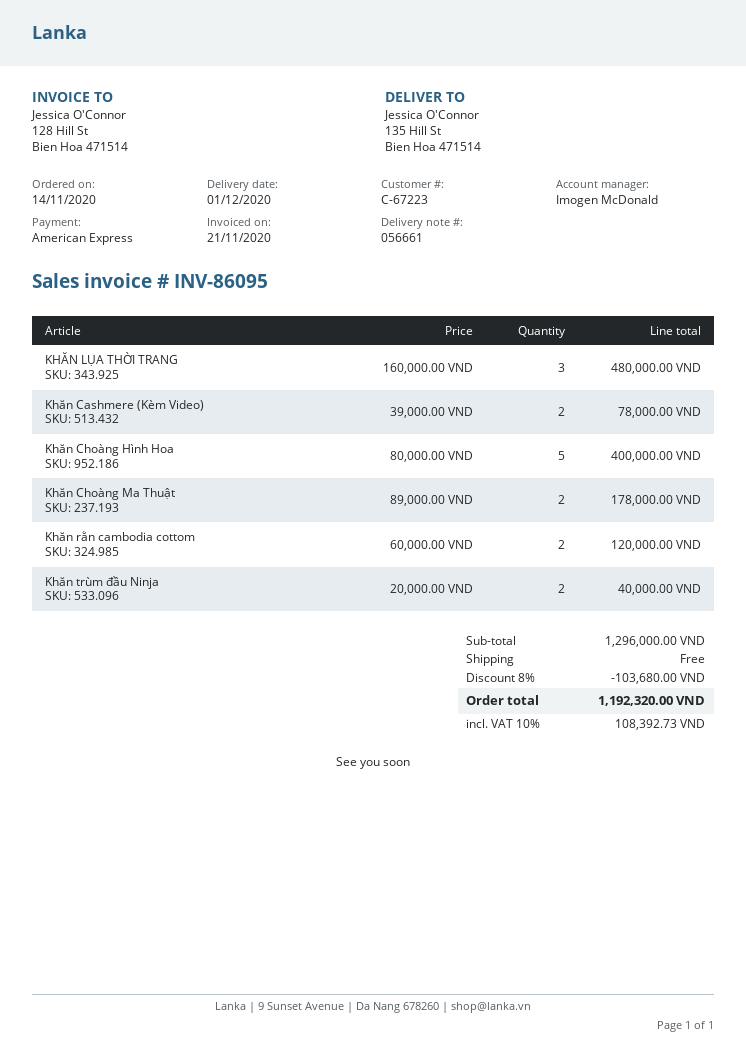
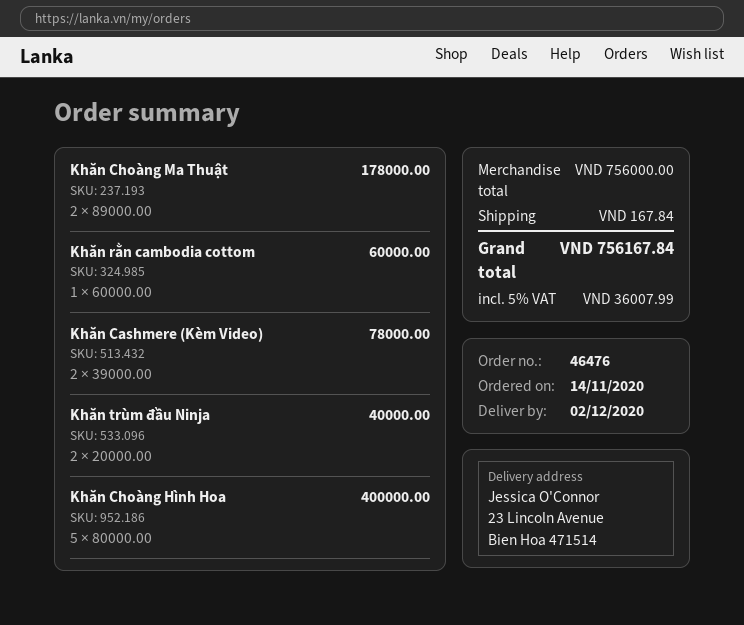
delivery date: 2020-12-01 -> 2020-12-02
ship to: 135 Hill St, Bien Hoa 471514 -> 23 Lincoln Avenue, Bien Hoa 471514
KHĂN LỤA THỜI TRANG: 3 x 160000.00 = 480000.00 -> none
Khăn rằn cambodia cottom: 2 x 60000.00 = 120000.00 -> 1 x 60000.00 = 60000.00
subtotal: 1296000.00 -> 756000.00
discount: 8% = 103680.00 -> none
shipping: 0.00 -> 167.84
tax: 10% = 108392.73 -> 5% = 36007.99
total: 1192320.00 -> 756167.84

